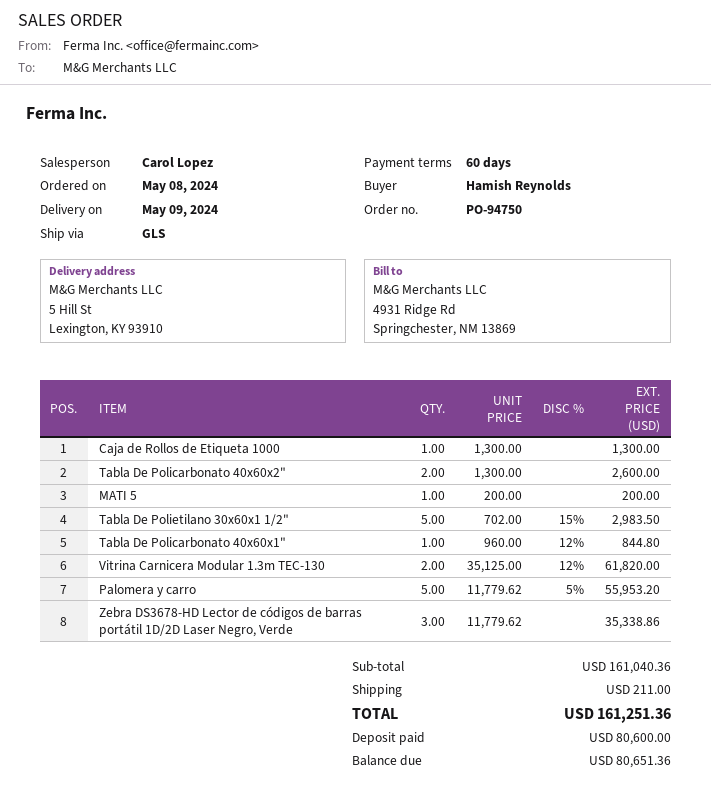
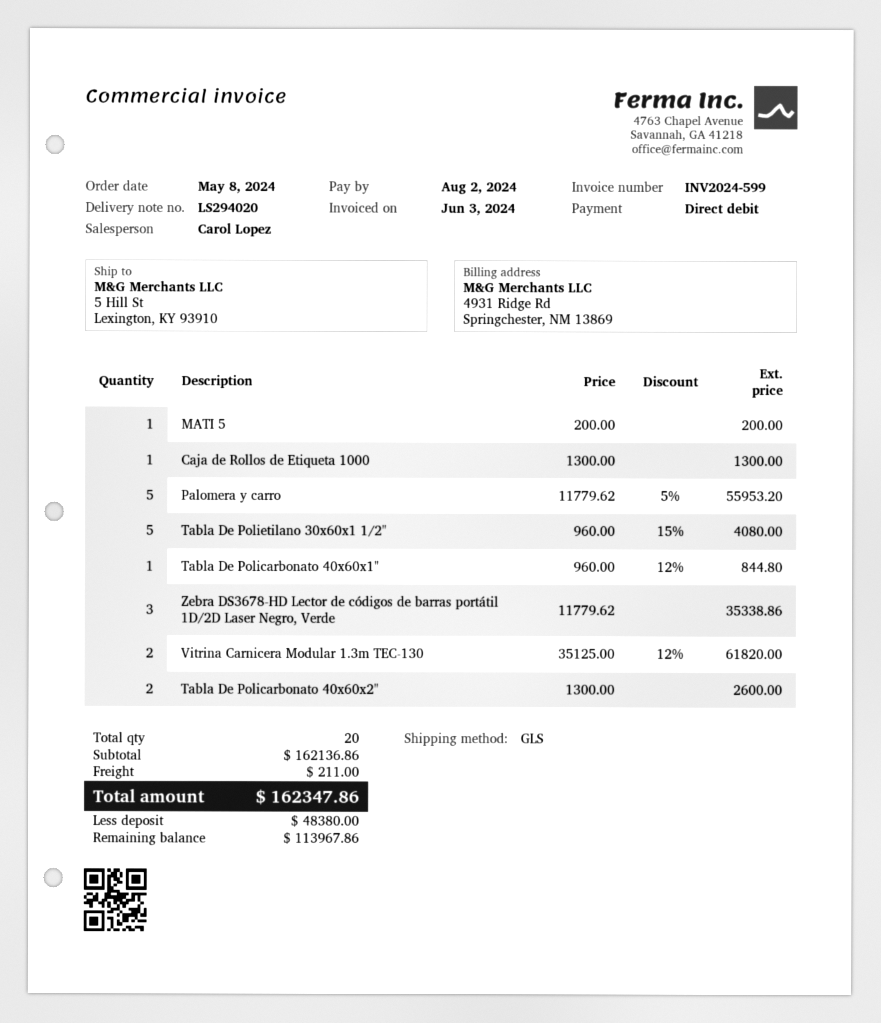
Tabla De Polietilano 30x60x1 1/2": 5 x 702.00 - 15% = 2983.50 -> 5 x 960.00 - 15% = 4080.00
subtotal: 161040.36 -> 162136.86
total: 161251.36 -> 162347.86
deposit: 80600.00 -> 48380.00
balance: 80651.36 -> 113967.86

